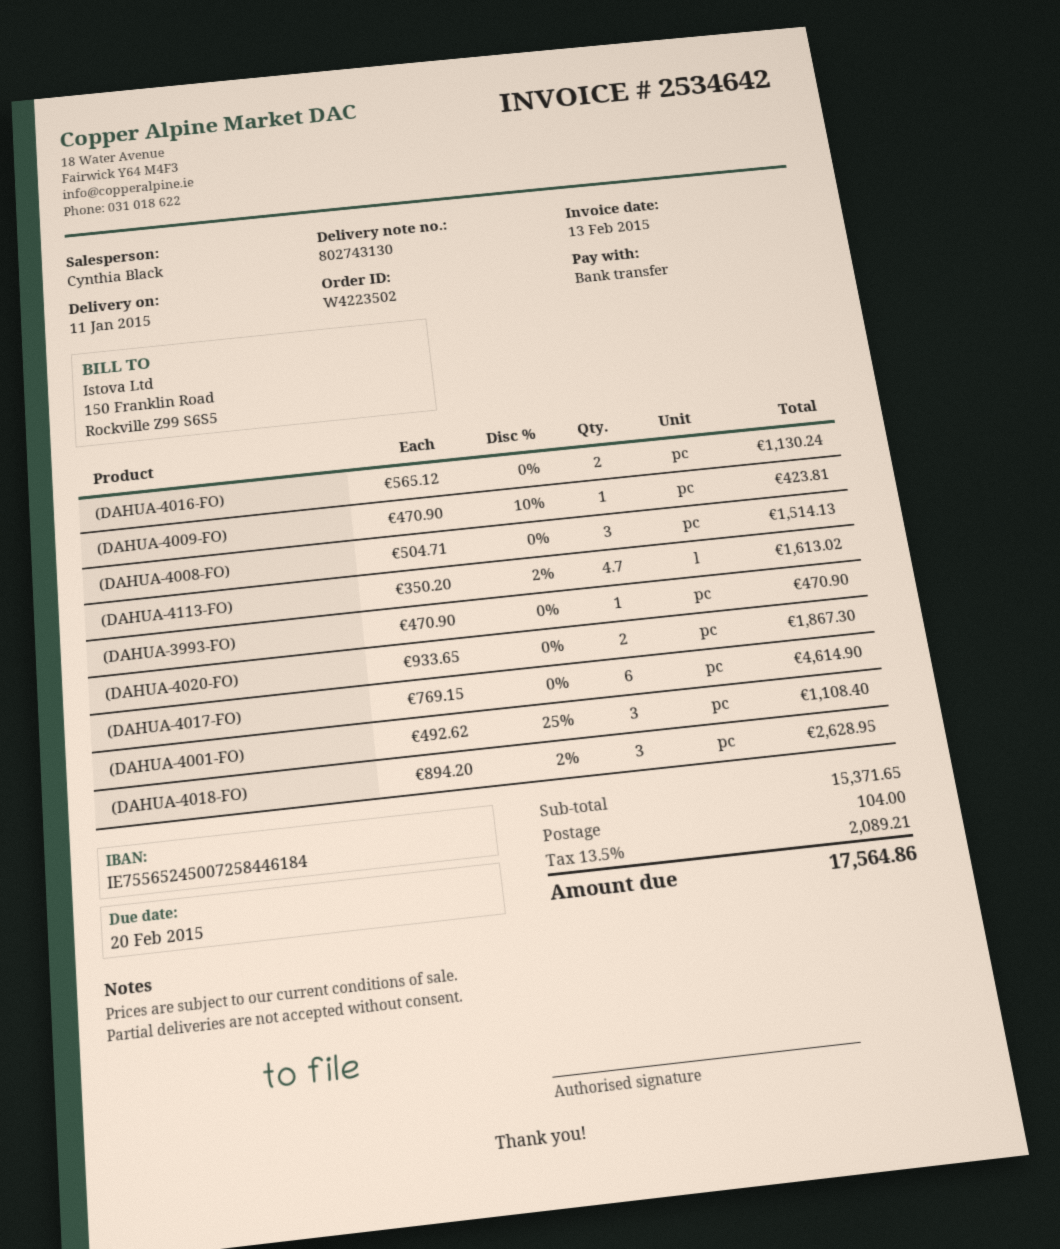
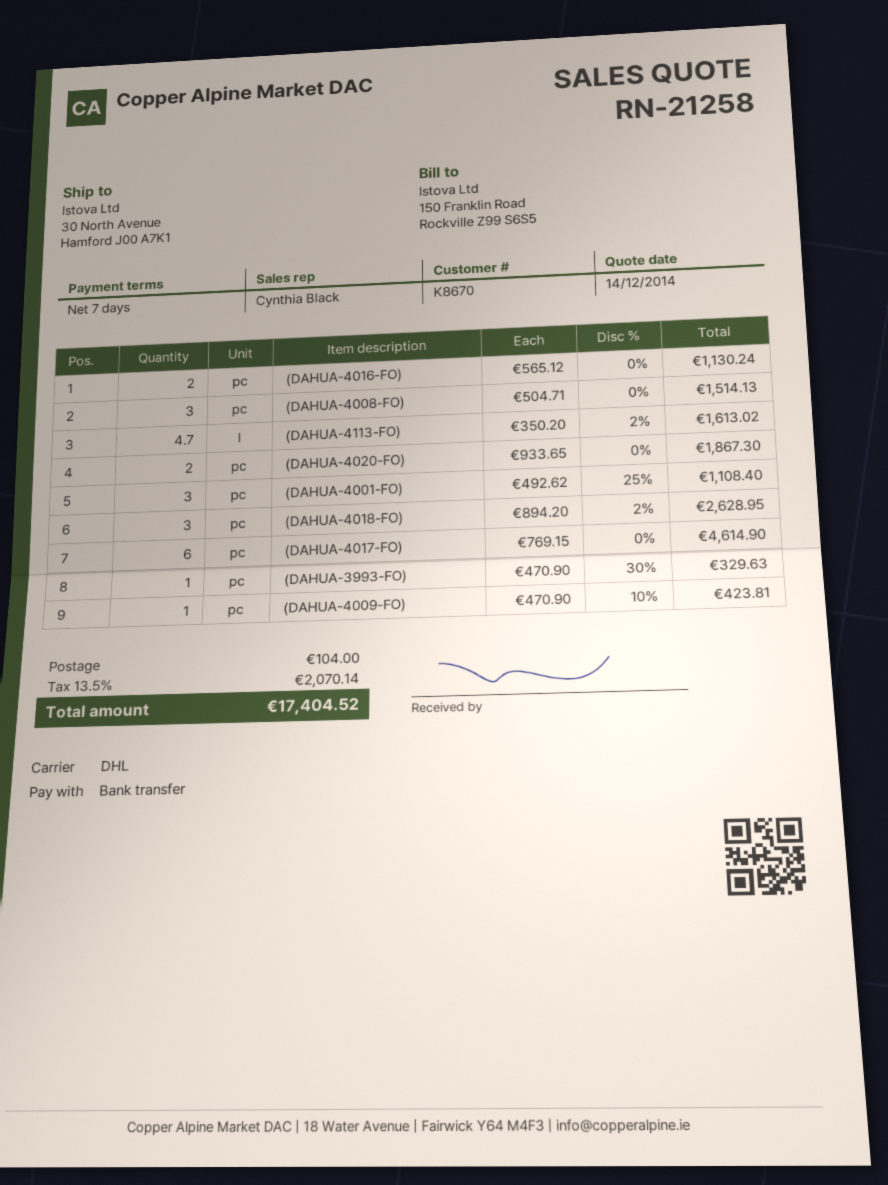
(DAHUA-3993-FO): 1 x 470.90 = 470.90 -> 1 x 470.90 - 30% = 329.63
tax: 13.5% = 2089.21 -> 13.5% = 2070.14
total: 17564.86 -> 17404.52

